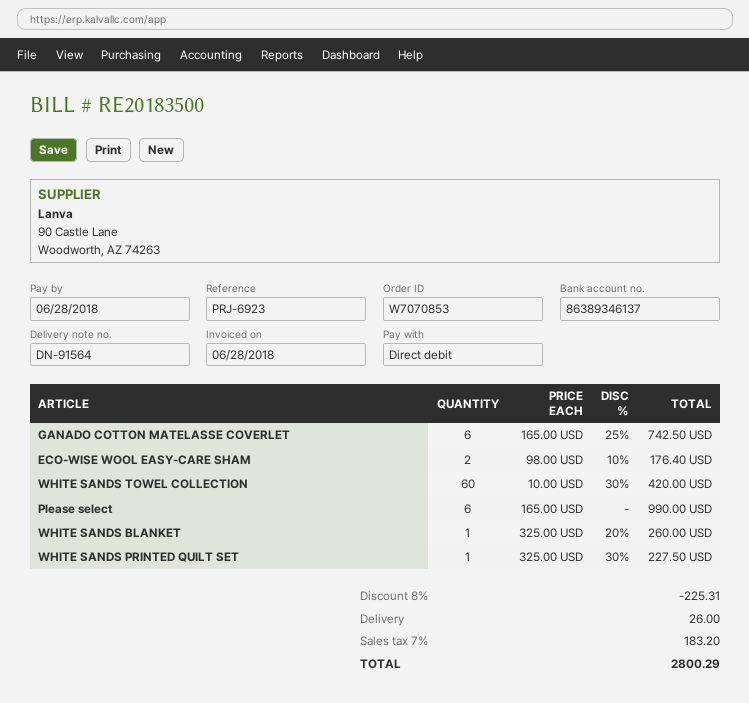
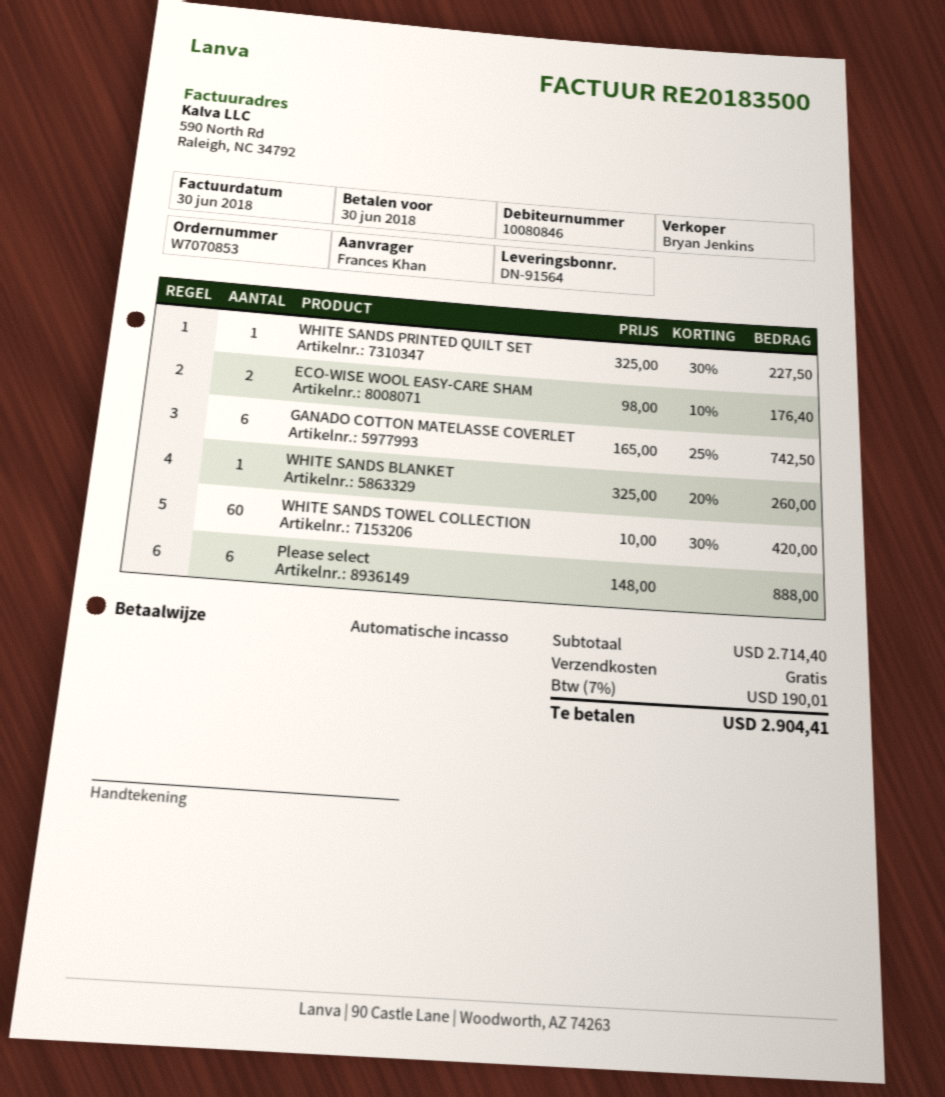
invoice date: 2018-06-28 -> 2018-06-30
due date: 2018-06-28 -> 2018-06-30
Please select: 6 x 165.00 = 990.00 -> 6 x 148.00 = 888.00
discount: 8% = 225.31 -> none
shipping: 26.00 -> 0.00
tax: 7% = 183.20 -> 7% = 190.01
total: 2800.29 -> 2904.41

